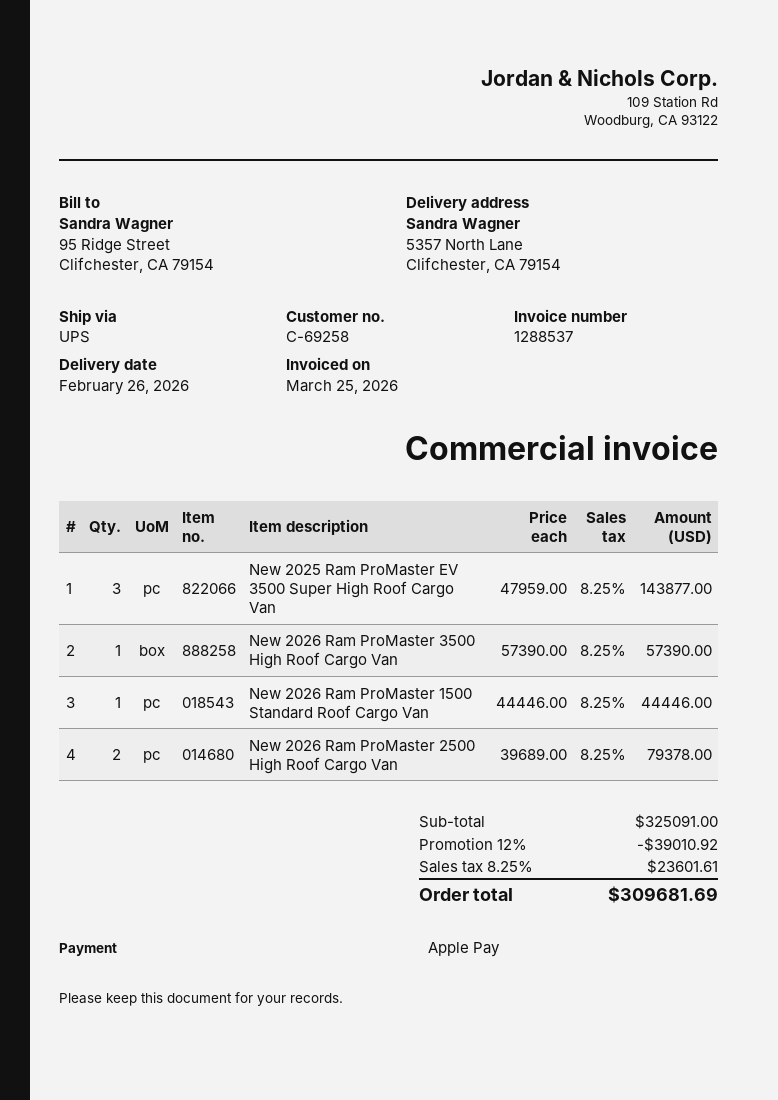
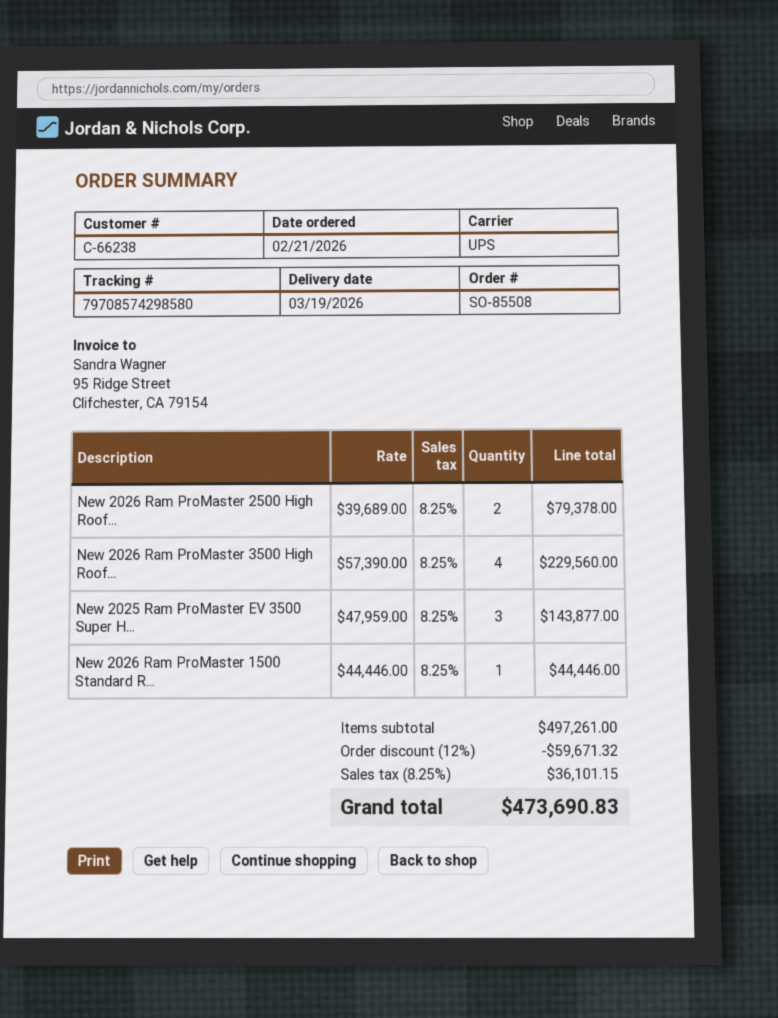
delivery date: 2026-02-26 -> 2026-03-19
customer number: C-69258 -> C-66238
New 2026 Ram ProMaster 3500 High Roof Cargo Van: 1 x 57390.00 = 57390.00 -> 4 x 57390.00 = 229560.00
subtotal: 325091.00 -> 497261.00
discount: 12% = 39010.92 -> 12% = 59671.32
tax: 8.25% = 23601.61 -> 8.25% = 36101.15
total: 309681.69 -> 473690.83

